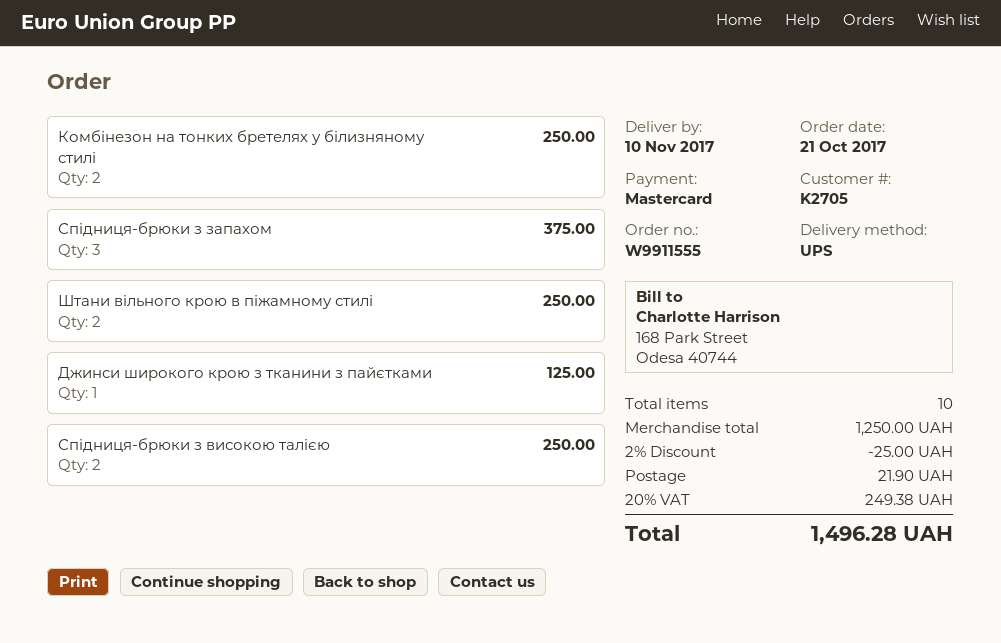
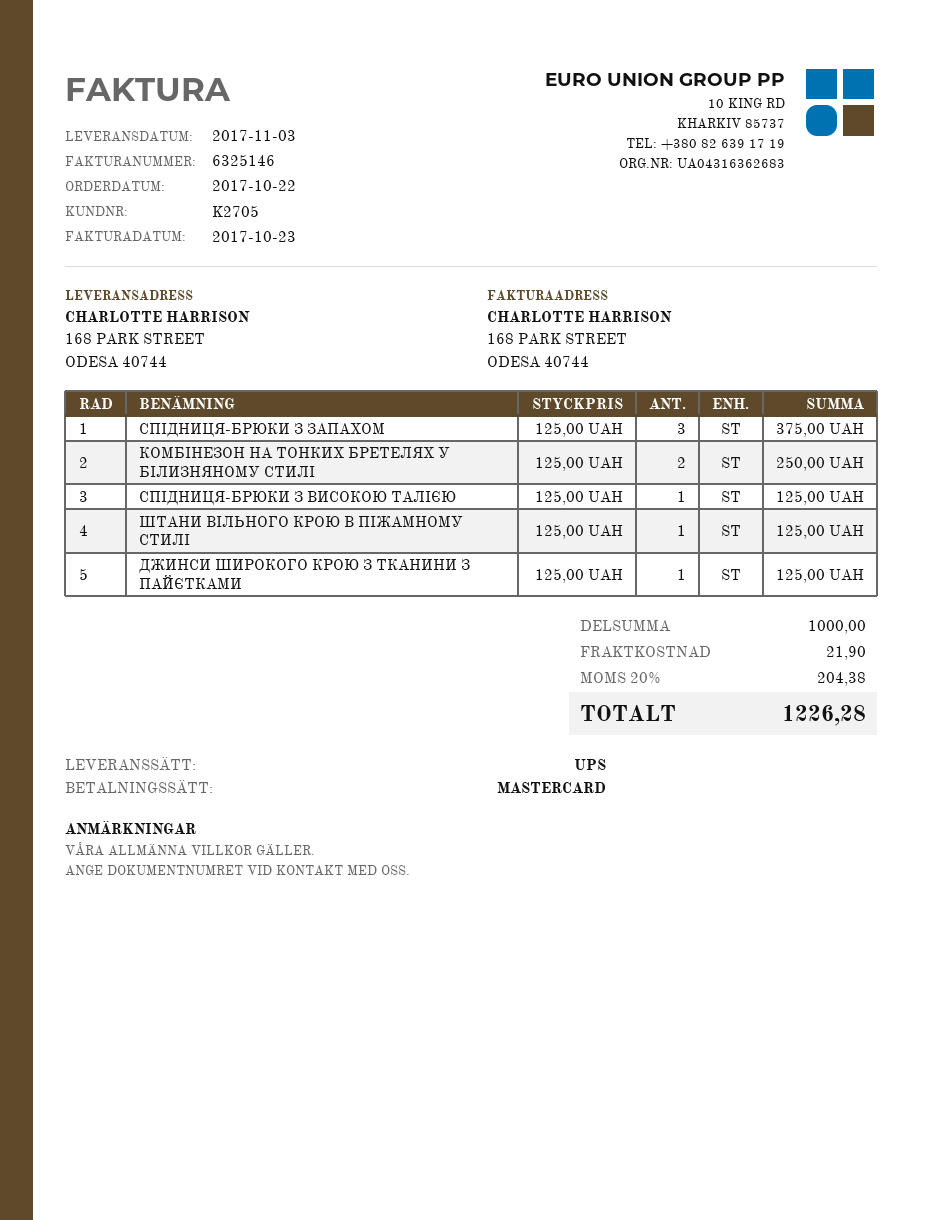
order date: 2017-10-21 -> 2017-10-22
delivery date: 2017-11-10 -> 2017-11-03
Штани вільного крою в піжамному стилі: 2 for 250.00 -> 1 for 125.00
Спідниця-брюки з високою талією: 2 for 250.00 -> 1 for 125.00
subtotal: 1250.00 -> 1000.00
discount: 2% = 25.00 -> none
tax: 20% = 249.38 -> 20% = 204.38
total: 1496.28 -> 1226.28

